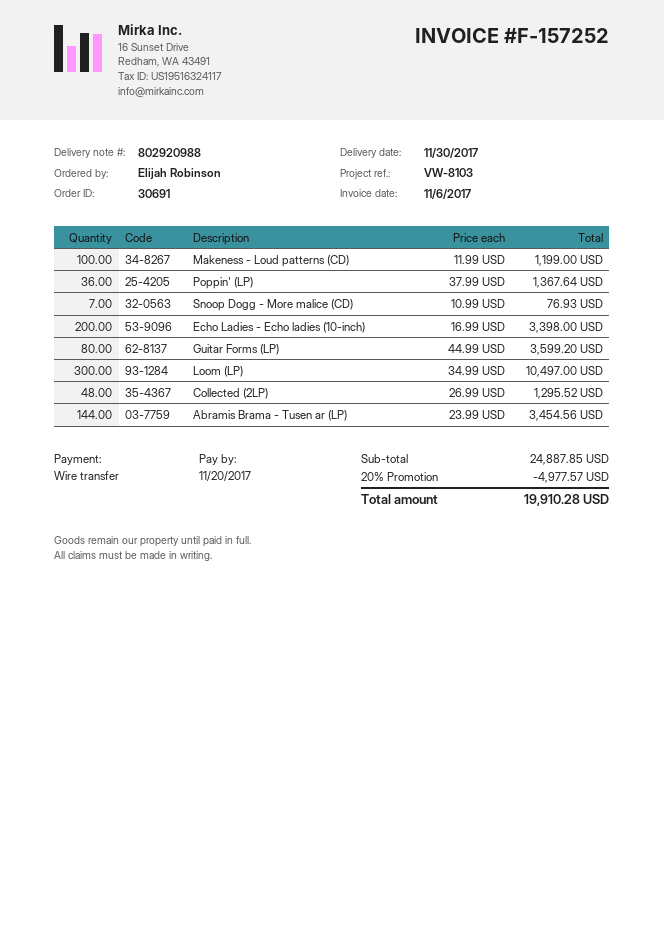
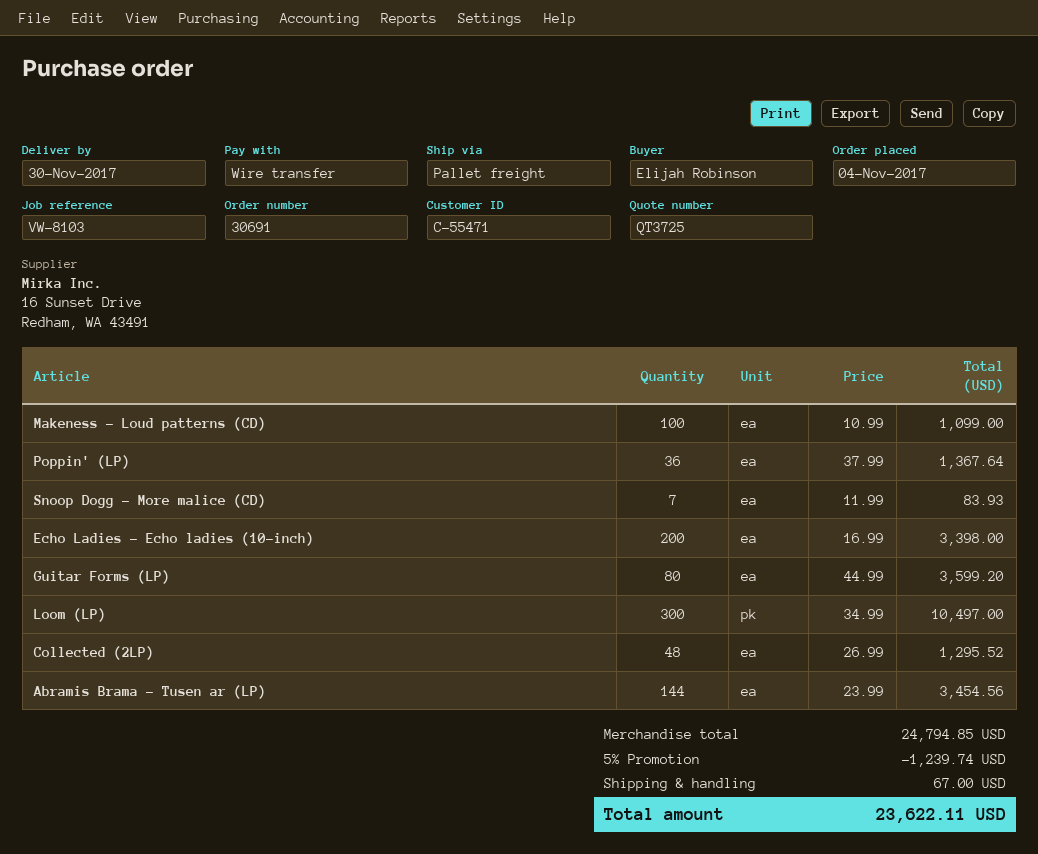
Makeness - Loud patterns (CD): 100 x 11.99 = 1199.00 -> 100 x 10.99 = 1099.00
Snoop Dogg - More malice (CD): 7 x 10.99 = 76.93 -> 7 x 11.99 = 83.93
subtotal: 24887.85 -> 24794.85
discount: 20% = 4977.57 -> 5% = 1239.74
shipping: none -> 67.00
total: 19910.28 -> 23622.11

